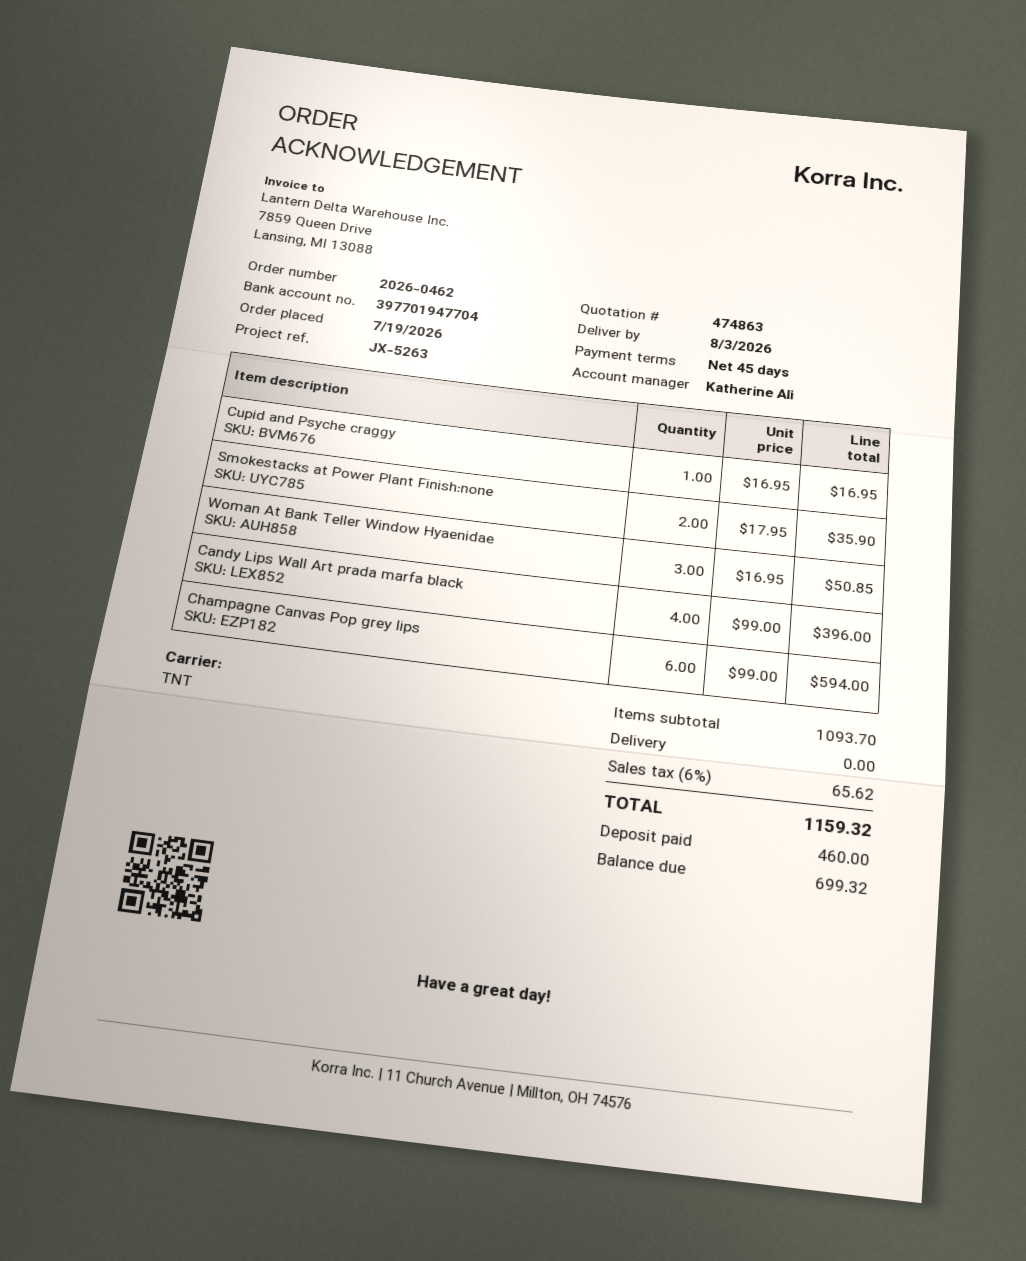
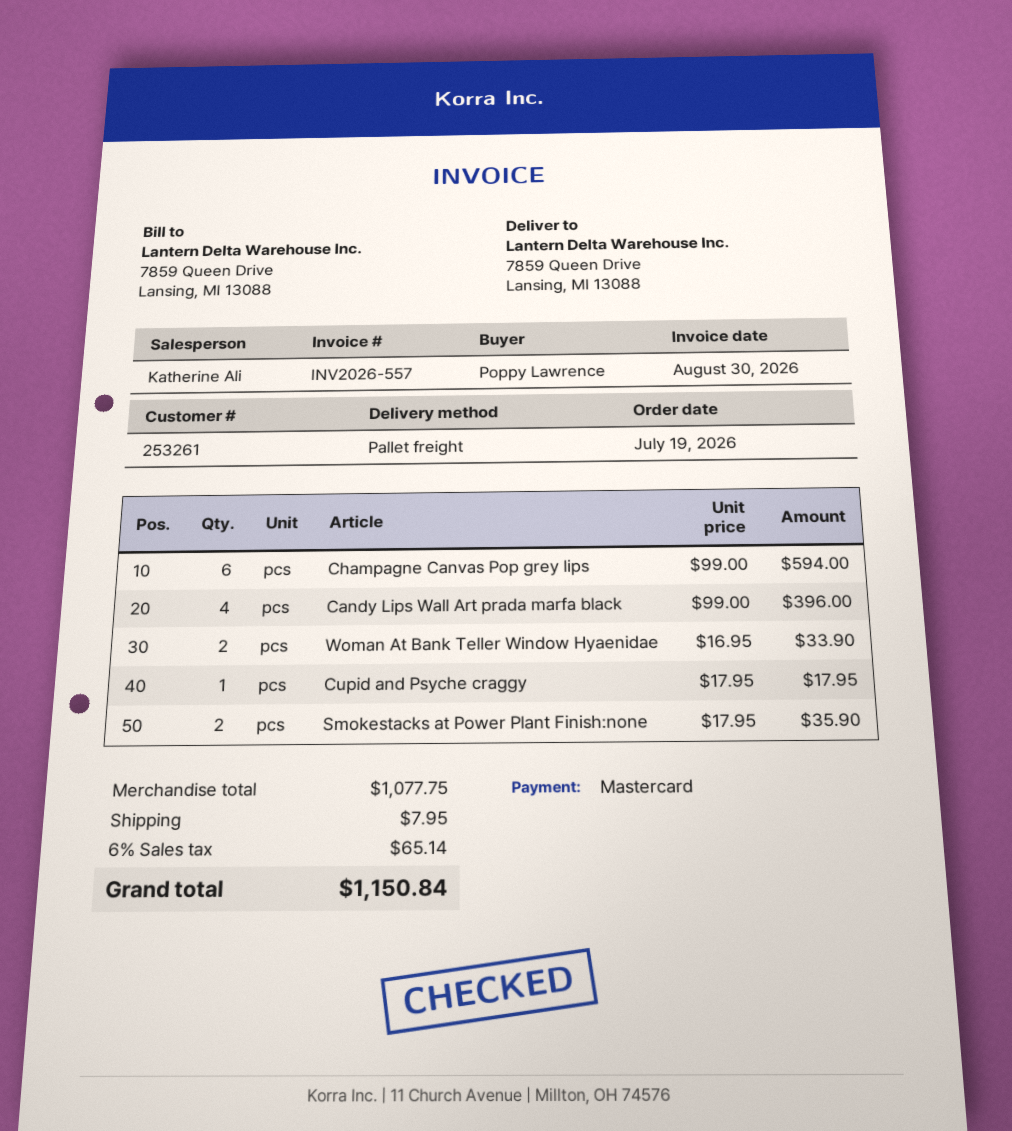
shipping method: TNT -> pallet freight
Cupid and Psyche craggy: 1 x 16.95 = 16.95 -> 1 x 17.95 = 17.95
Woman At Bank Teller Window Hyaenidae: 3 x 16.95 = 50.85 -> 2 x 16.95 = 33.90
subtotal: 1093.70 -> 1077.75
shipping: 0.00 -> 7.95
tax: 6% = 65.62 -> 6% = 65.14
total: 1159.32 -> 1150.84

